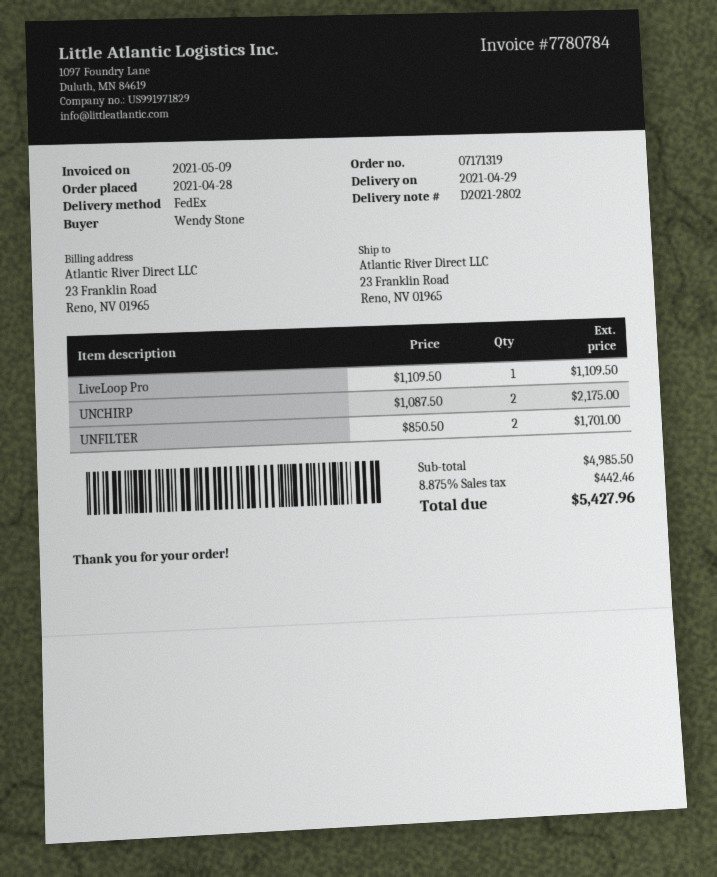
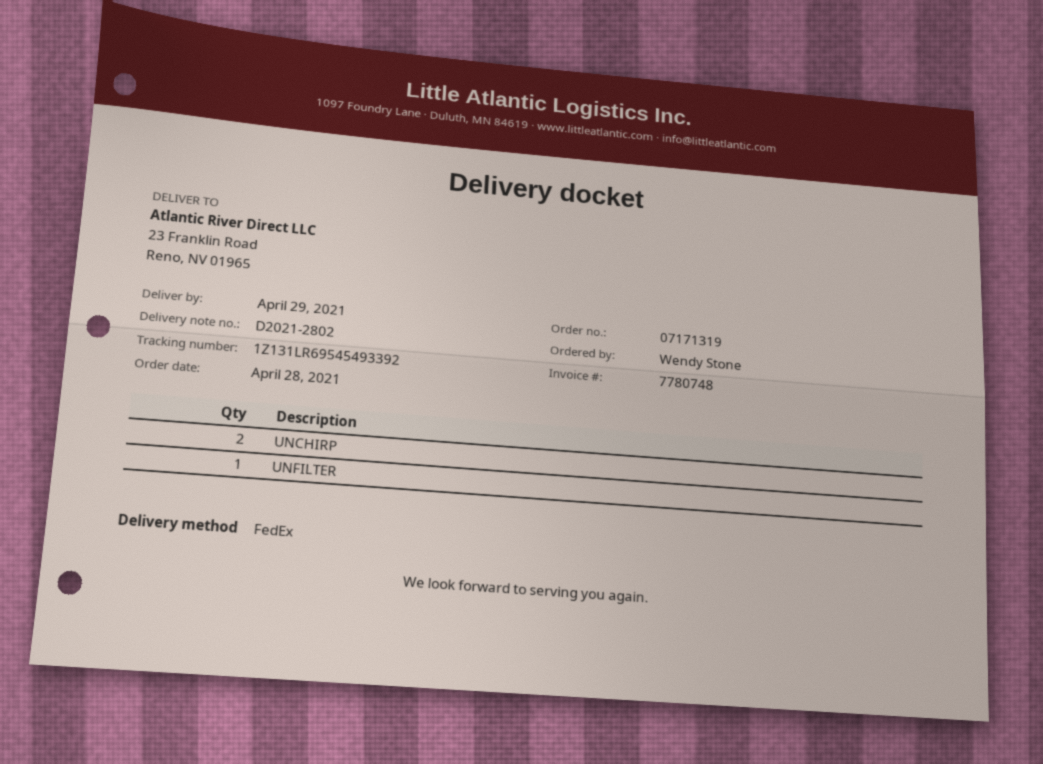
invoice number: 7780784 -> 7780748
LiveLoop Pro: 1 -> none
UNFILTER: 2 -> 1

